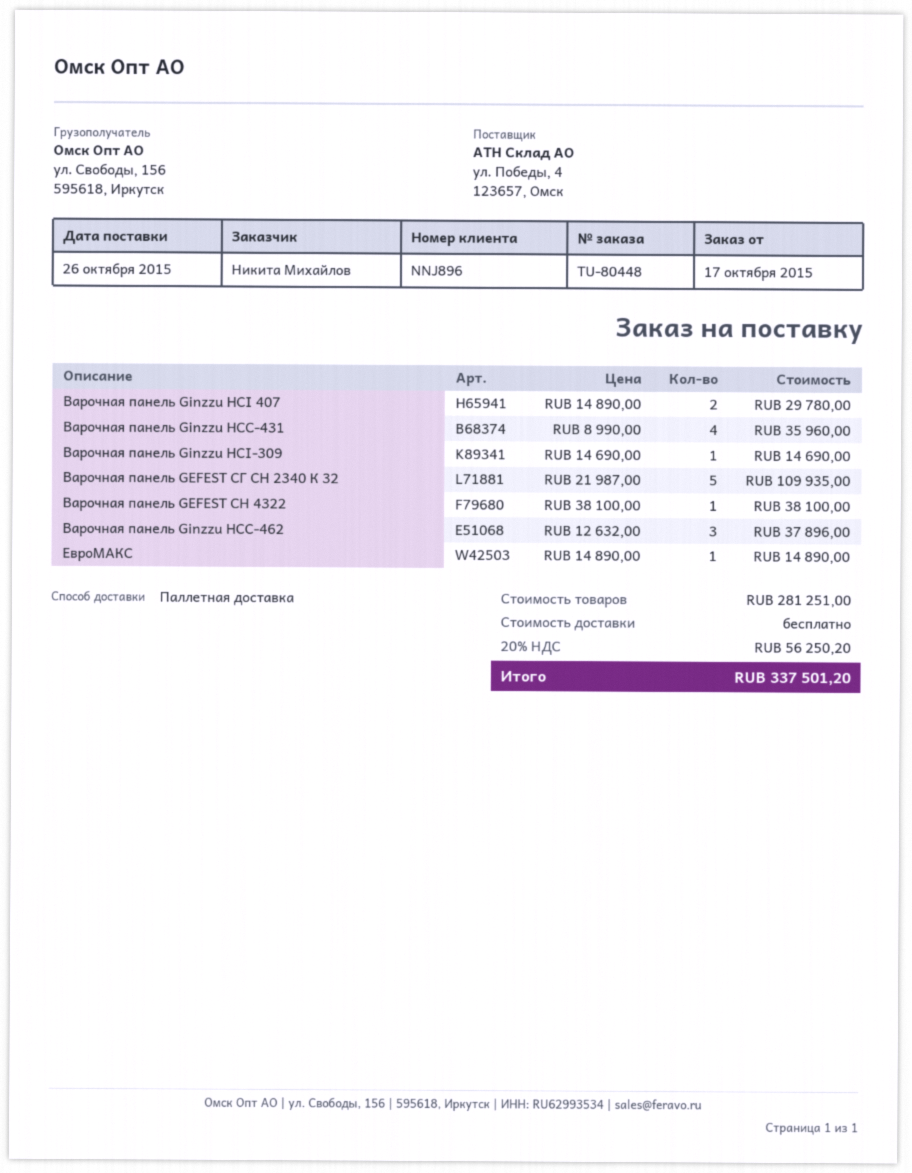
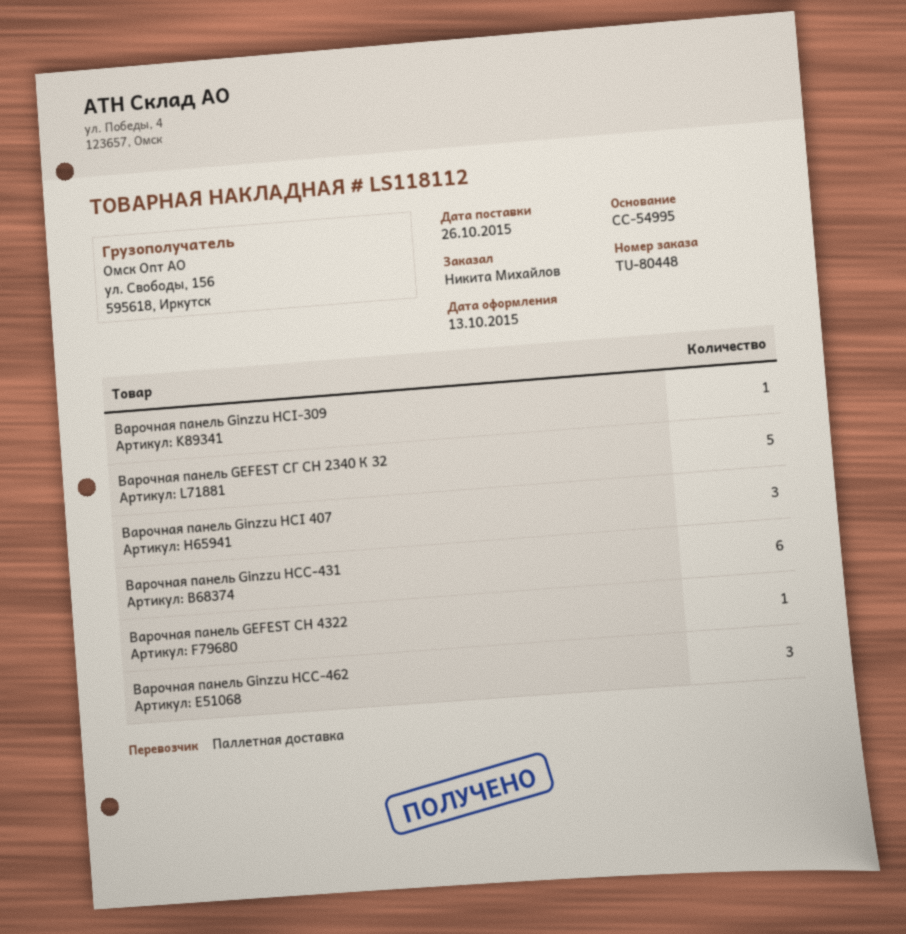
order date: 2015-10-17 -> 2015-10-13
Варочная панель Ginzzu HCI 407: 2 -> 3
Варочная панель Ginzzu HCC-431: 4 -> 6
ЕвроМАКС: 1 -> none

